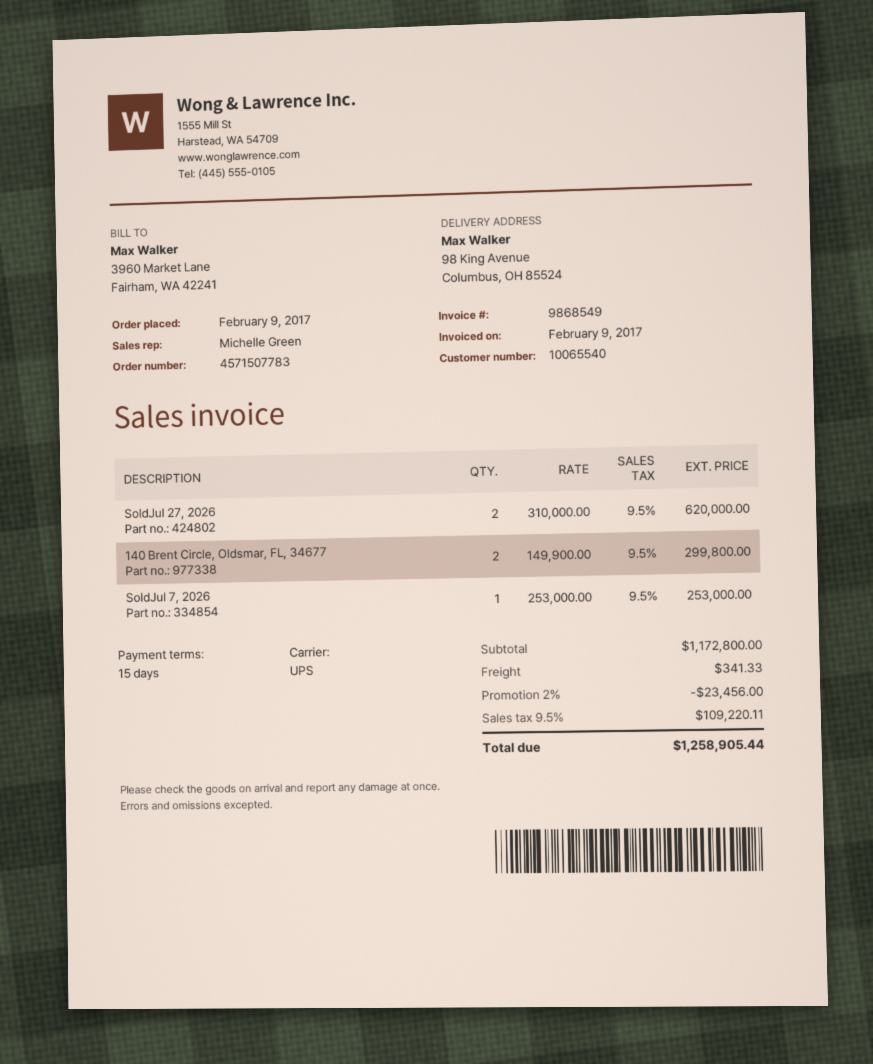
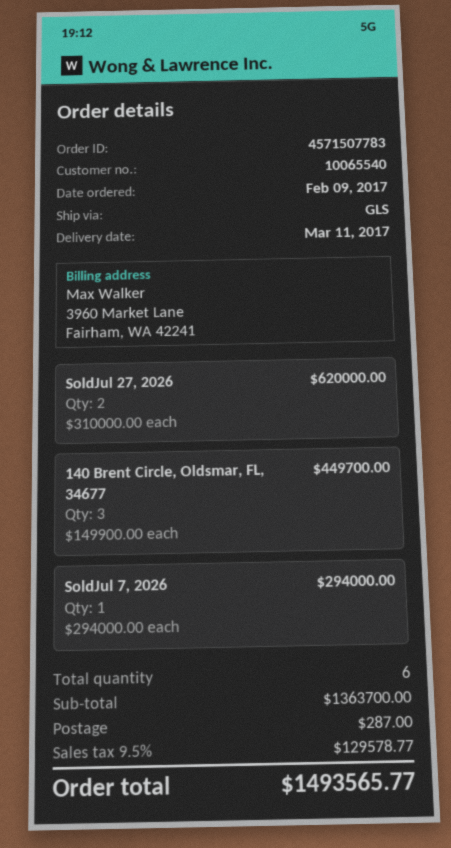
shipping method: UPS -> GLS
140 Brent Circle, Oldsmar, FL, 34677: 2 x 149900.00 = 299800.00 -> 3 x 149900.00 = 449700.00
SoldJul 7, 2026: 1 x 253000.00 = 253000.00 -> 1 x 294000.00 = 294000.00
subtotal: 1172800.00 -> 1363700.00
discount: 2% = 23456.00 -> none
shipping: 341.33 -> 287.00
tax: 9.5% = 109220.11 -> 9.5% = 129578.77
total: 1258905.44 -> 1493565.77

